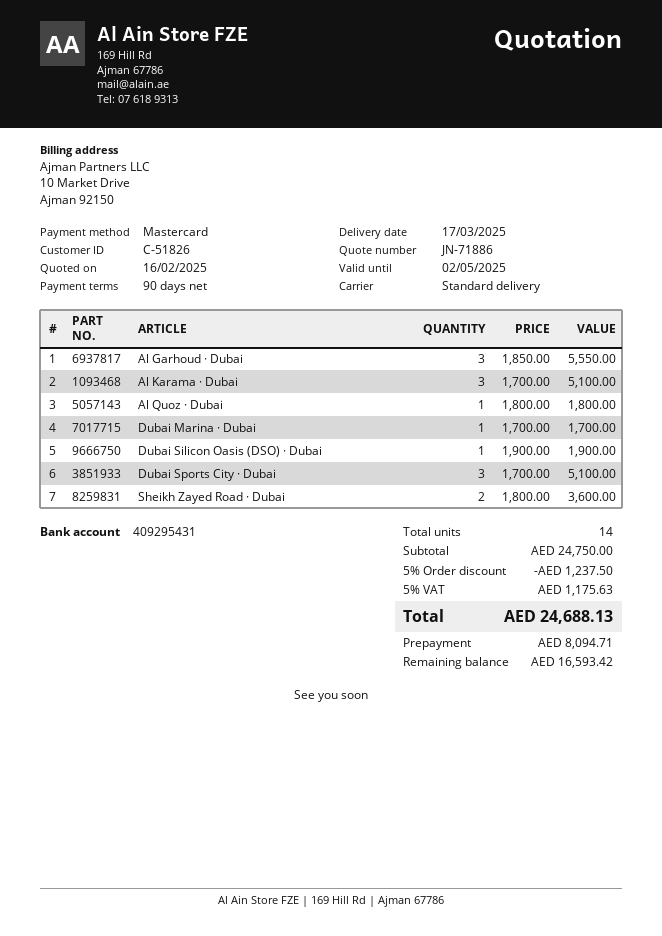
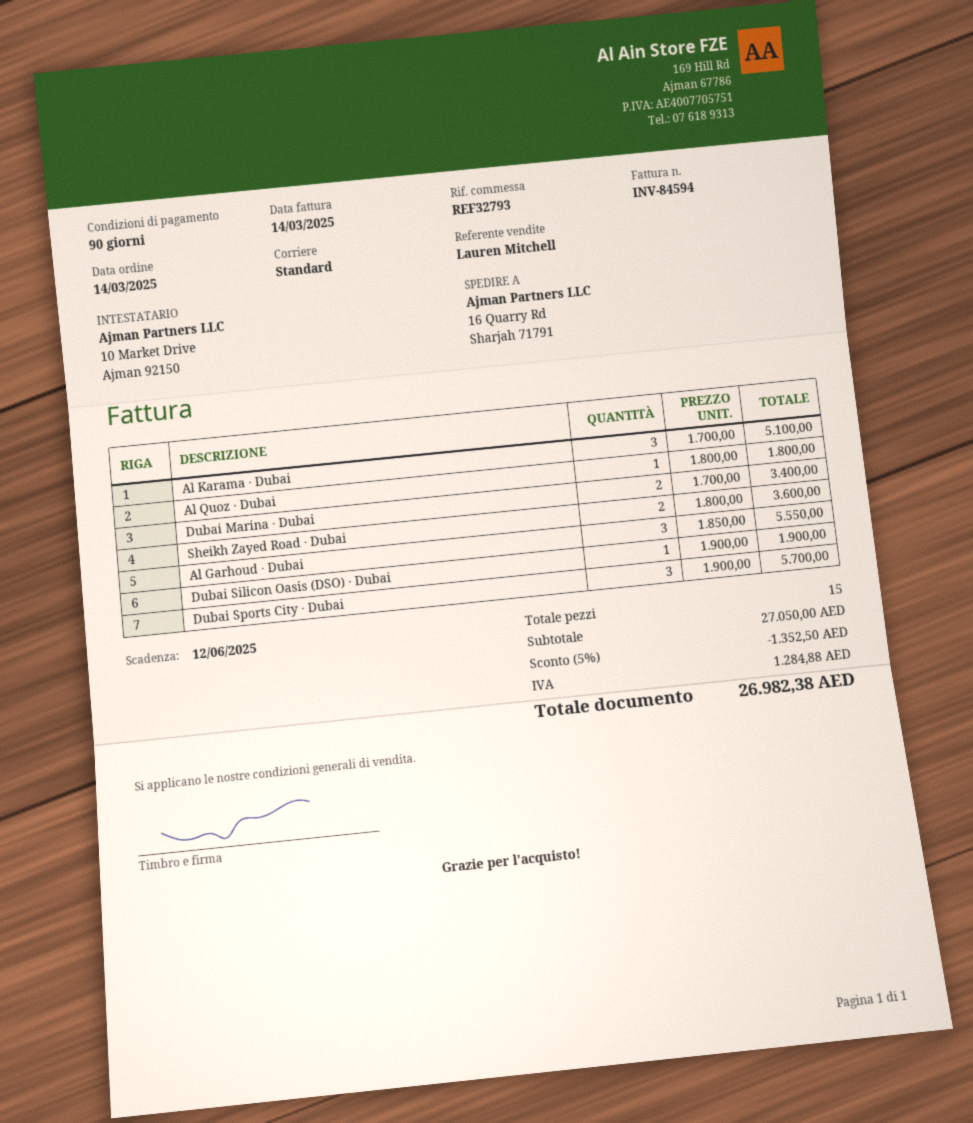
Dubai Marina · Dubai: 1 x 1700.00 = 1700.00 -> 2 x 1700.00 = 3400.00
Dubai Sports City · Dubai: 3 x 1700.00 = 5100.00 -> 3 x 1900.00 = 5700.00
total quantity: 14 -> 15
subtotal: 24750.00 -> 27050.00
discount: 5% = 1237.50 -> 5% = 1352.50
tax: 1175.63 -> 1284.88
total: 24688.13 -> 26982.38

